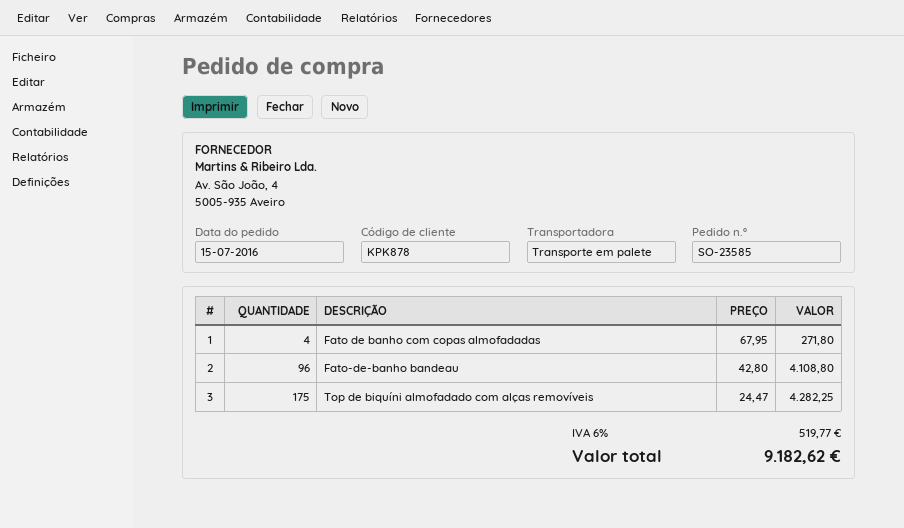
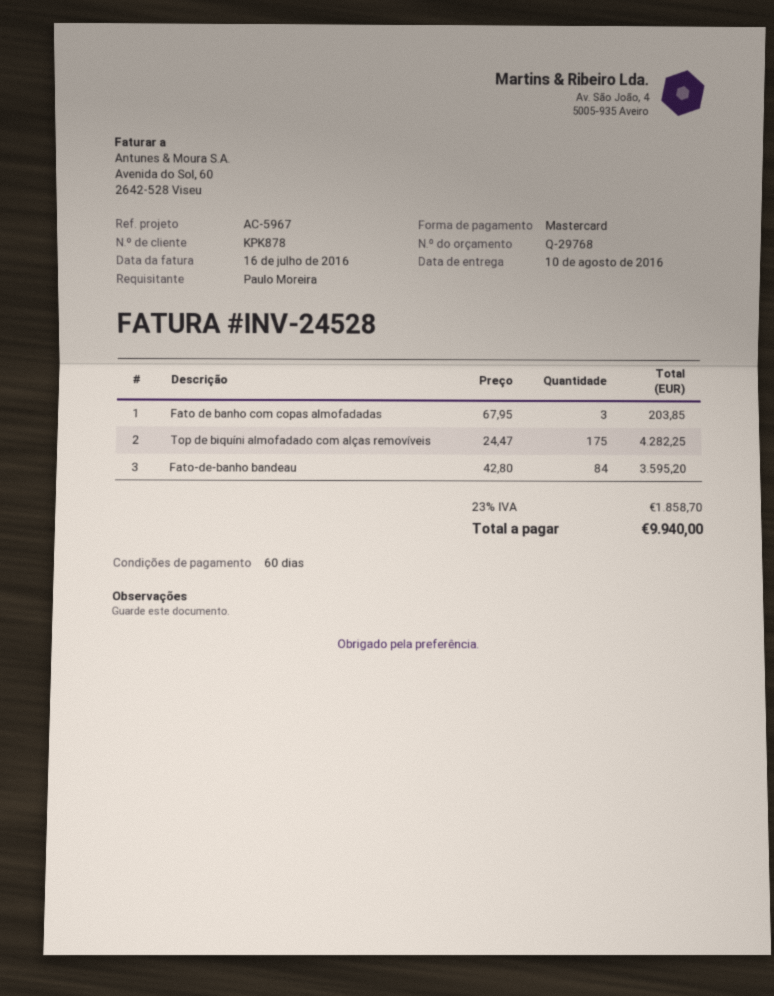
Fato de banho com copas almofadadas: 4 x 67.95 = 271.80 -> 3 x 67.95 = 203.85
Fato-de-banho bandeau: 96 x 42.80 = 4108.80 -> 84 x 42.80 = 3595.20
tax: 6% = 519.77 -> 23% = 1858.70
total: 9182.62 -> 9940.00

